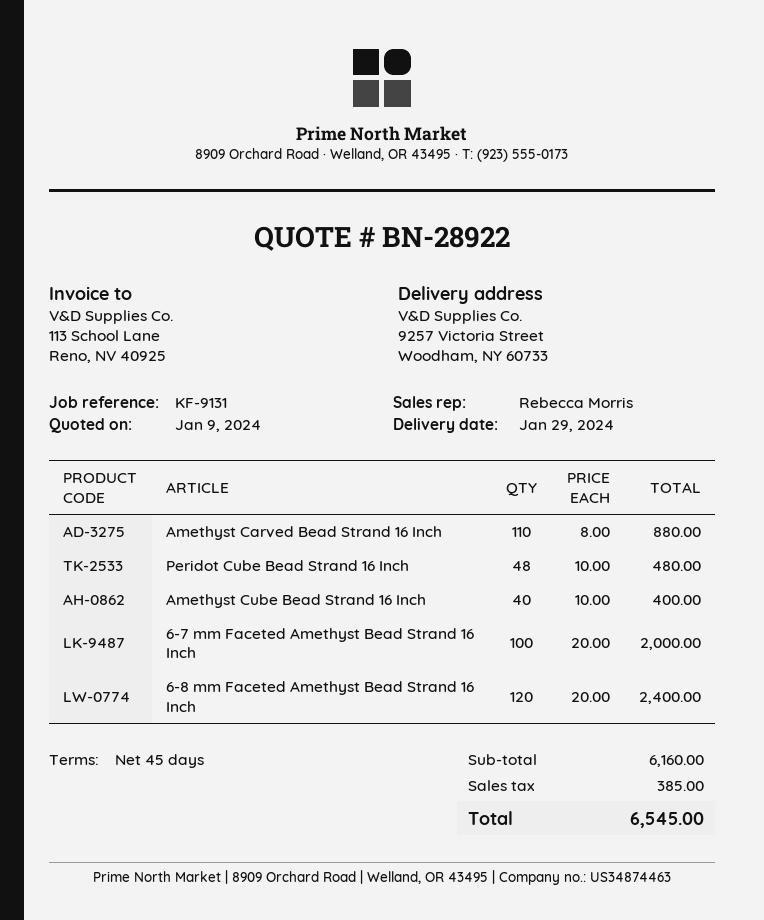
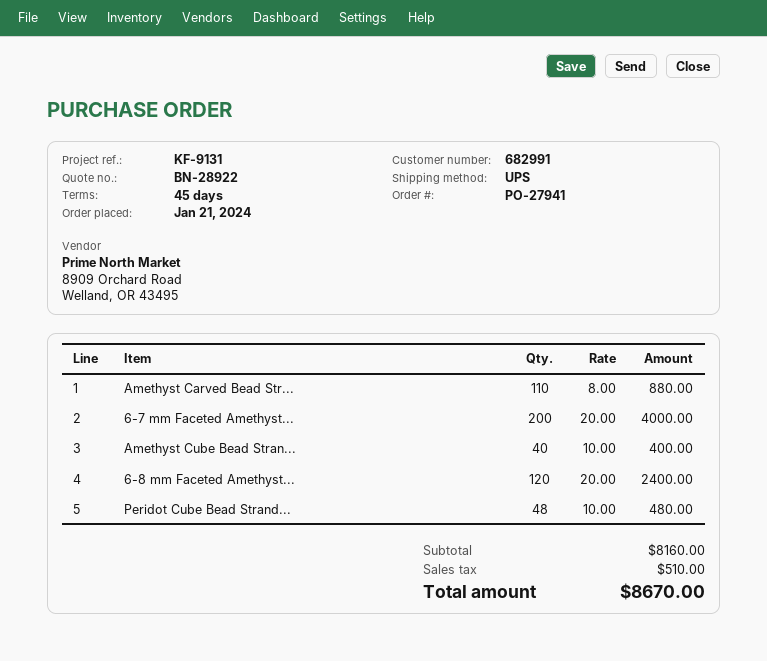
6-7 mm Faceted Amethyst Bead Strand 16 Inch: 100 x 20.00 = 2000.00 -> 200 x 20.00 = 4000.00
subtotal: 6160.00 -> 8160.00
tax: 385.00 -> 510.00
total: 6545.00 -> 8670.00

